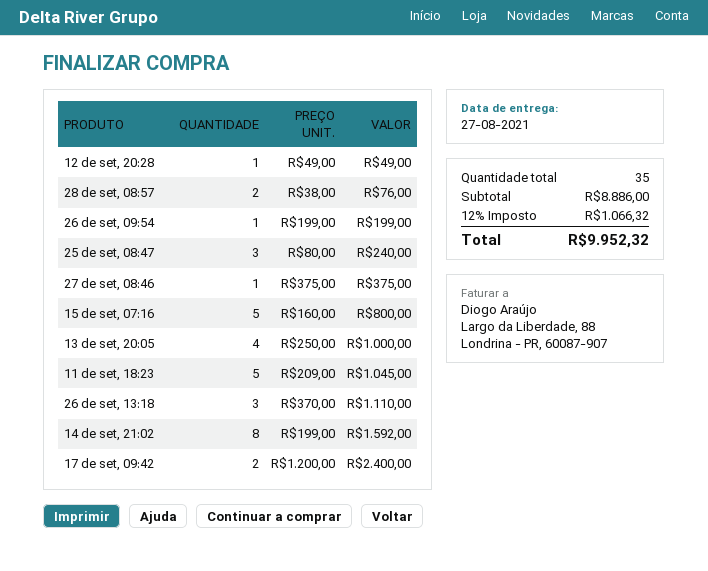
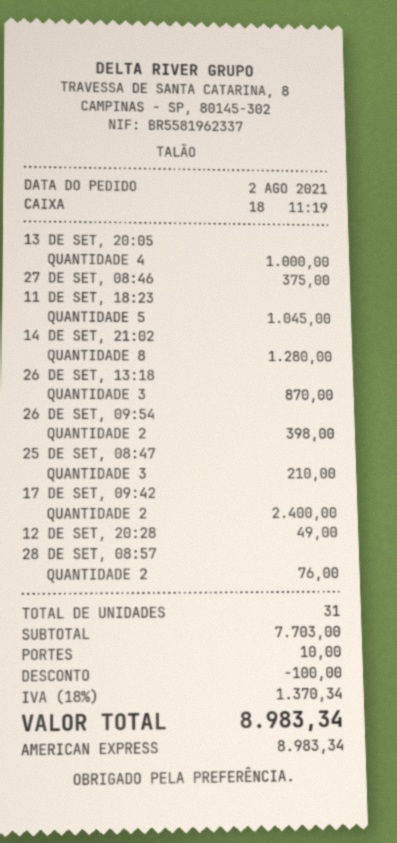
26 de set, 09:54: 1 for 199.00 -> 2 for 398.00
25 de set, 08:47: 3 for 240.00 -> 3 for 210.00
15 de set, 07:16: 5 for 800.00 -> none
26 de set, 13:18: 3 for 1110.00 -> 3 for 870.00
14 de set, 21:02: 8 for 1592.00 -> 8 for 1280.00
total quantity: 35 -> 31
subtotal: 8886.00 -> 7703.00
discount: none -> 100.00
shipping: none -> 10.00
tax: 12% = 1066.32 -> 18% = 1370.34
total: 9952.32 -> 8983.34

